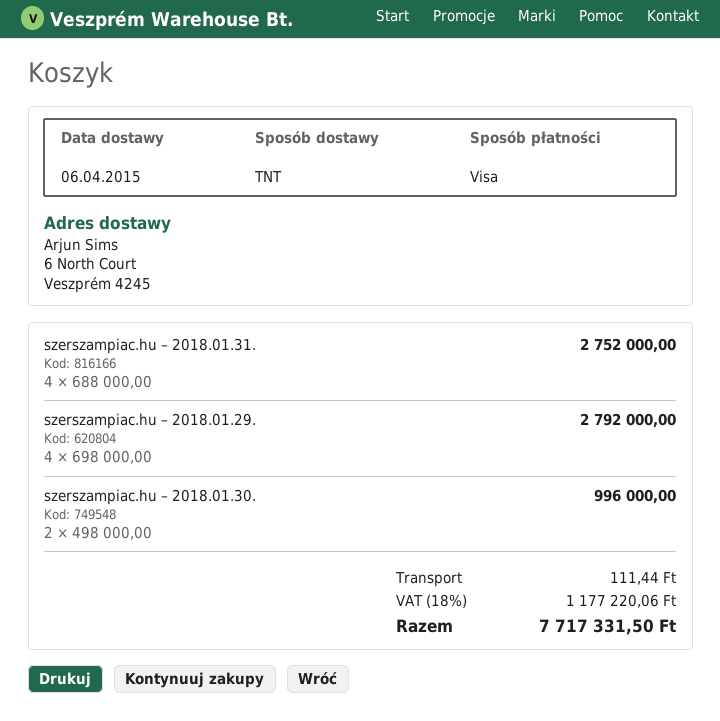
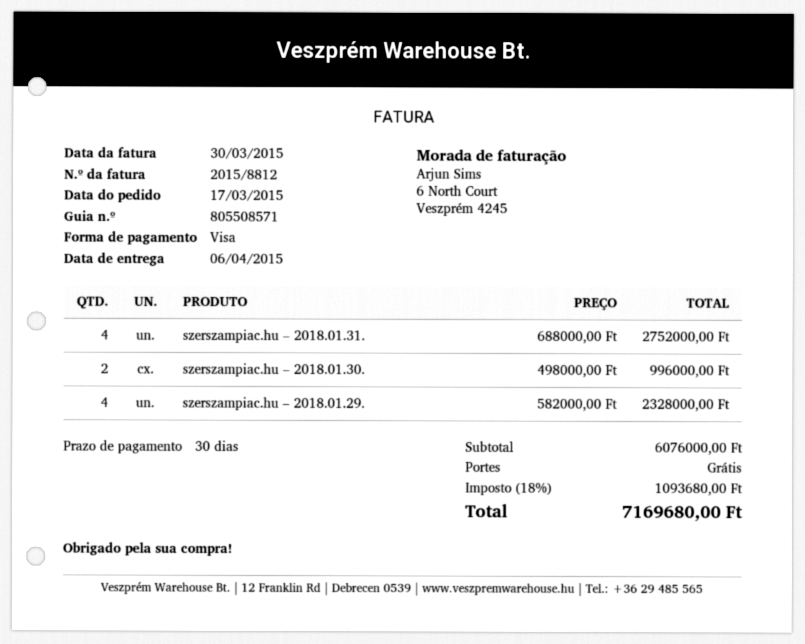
szerszampiac.hu – 2018.01.29.: 4 x 698000.00 = 2792000.00 -> 4 x 582000.00 = 2328000.00
shipping: 111.44 -> 0.00
tax: 18% = 1177220.06 -> 18% = 1093680.00
total: 7717331.50 -> 7169680.00

